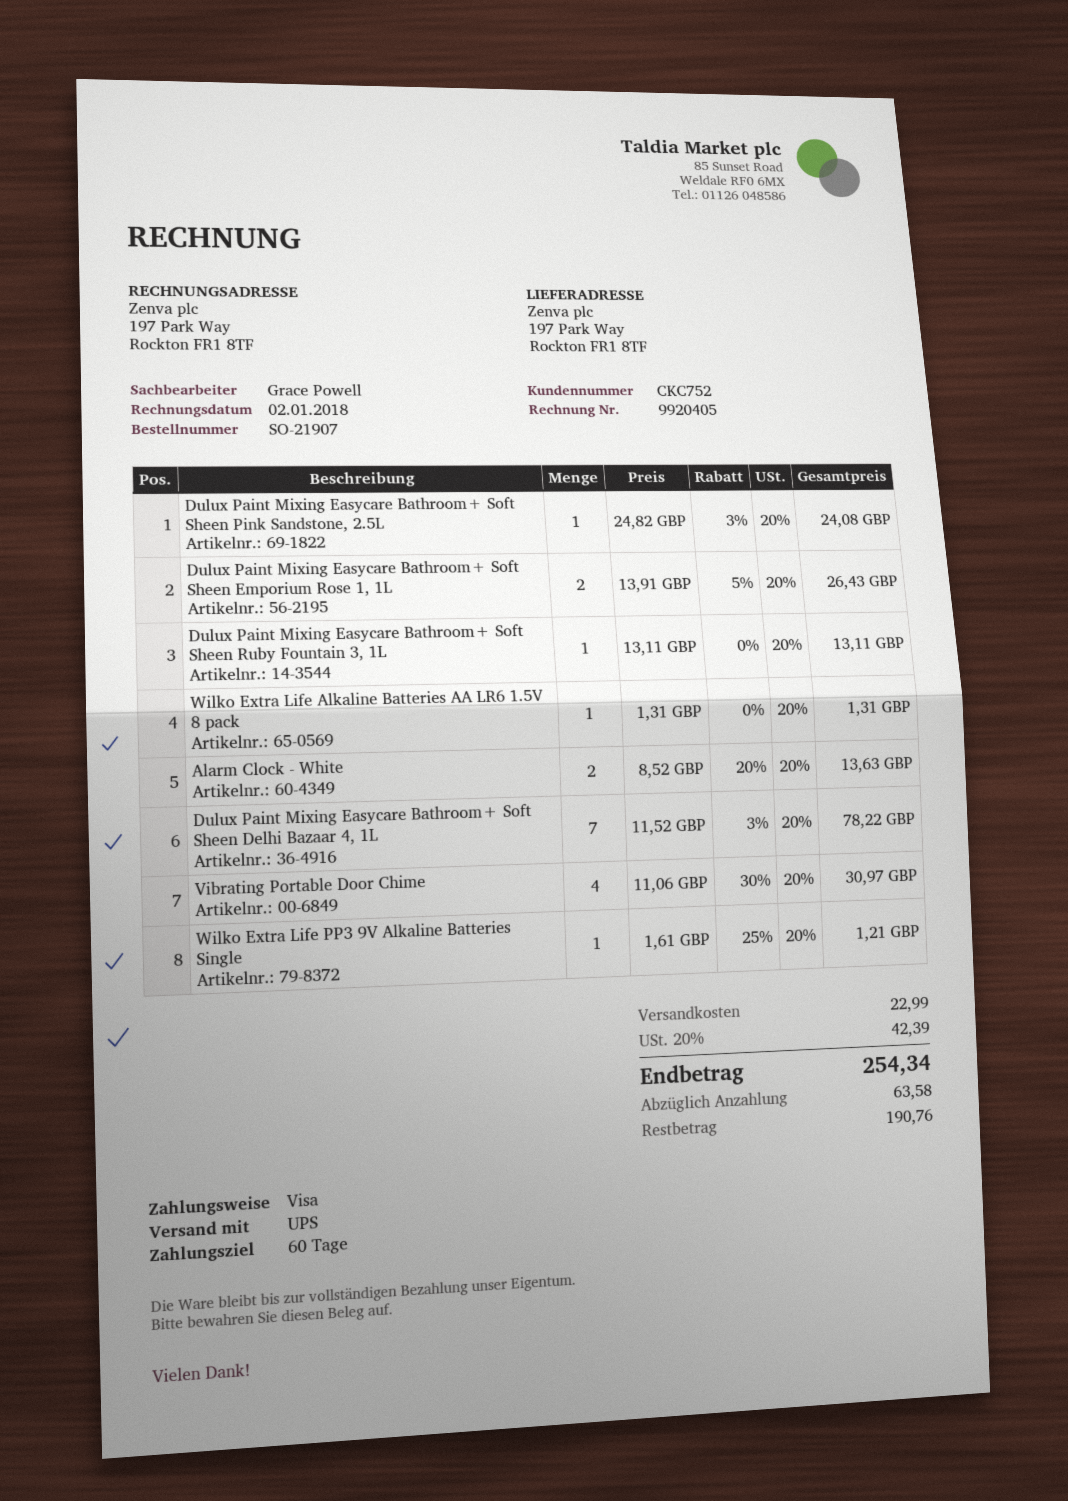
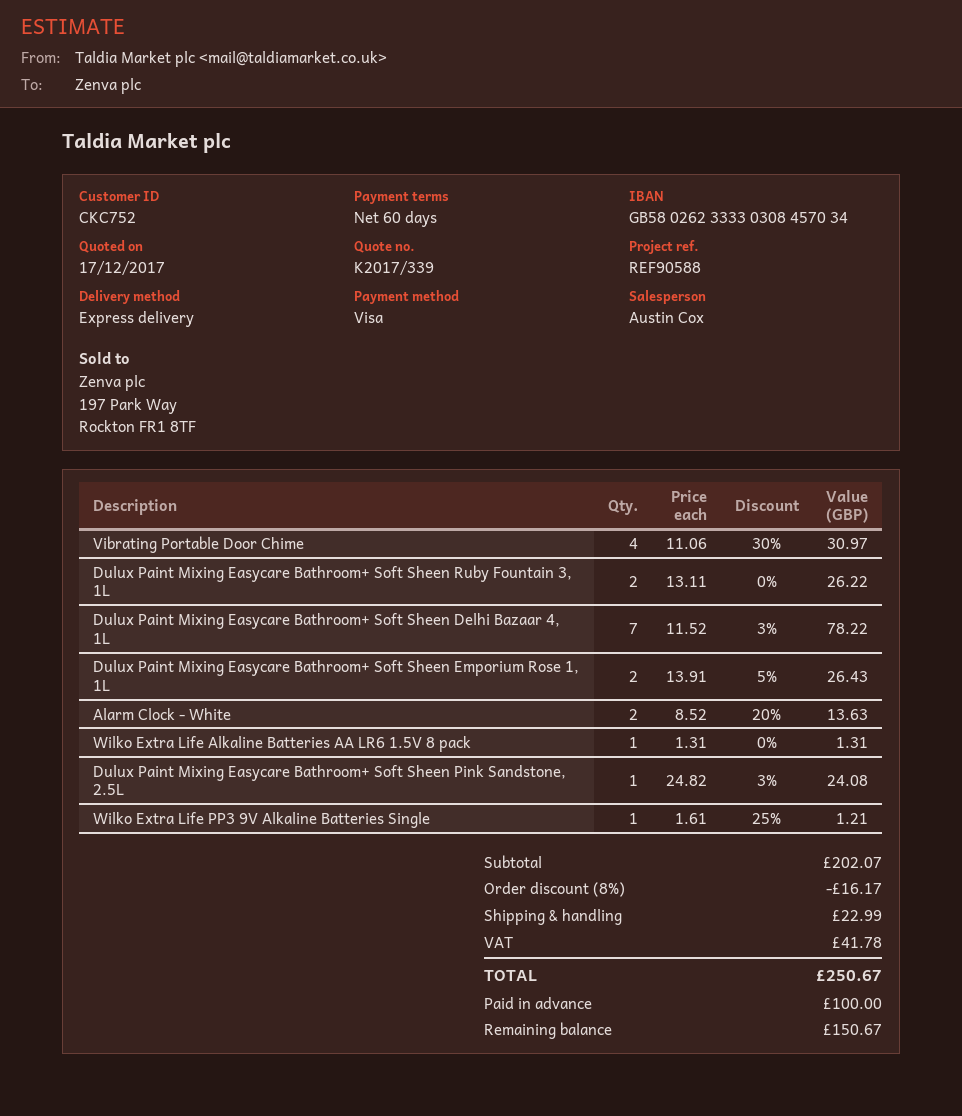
sales rep: Grace Powell -> Austin Cox
shipping method: UPS -> express
Dulux Paint Mixing Easycare Bathroom+ Soft Sheen Ruby Fountain 3, 1L: 1 x 13.11 = 13.11 -> 2 x 13.11 = 26.22
discount: none -> 8% = 16.17
tax: 42.39 -> 41.78
total: 254.34 -> 250.67
deposit: 63.58 -> 100.00
balance: 190.76 -> 150.67

